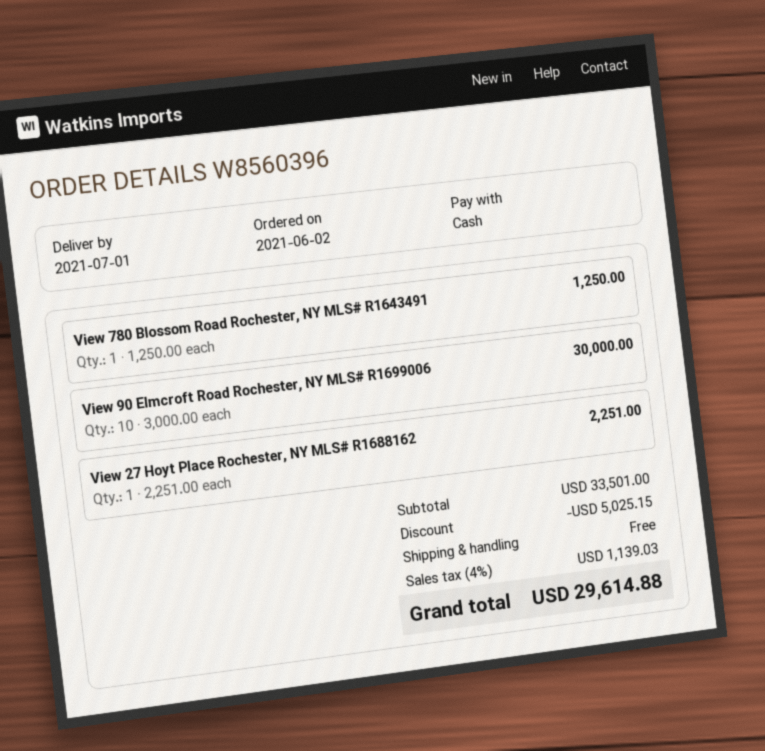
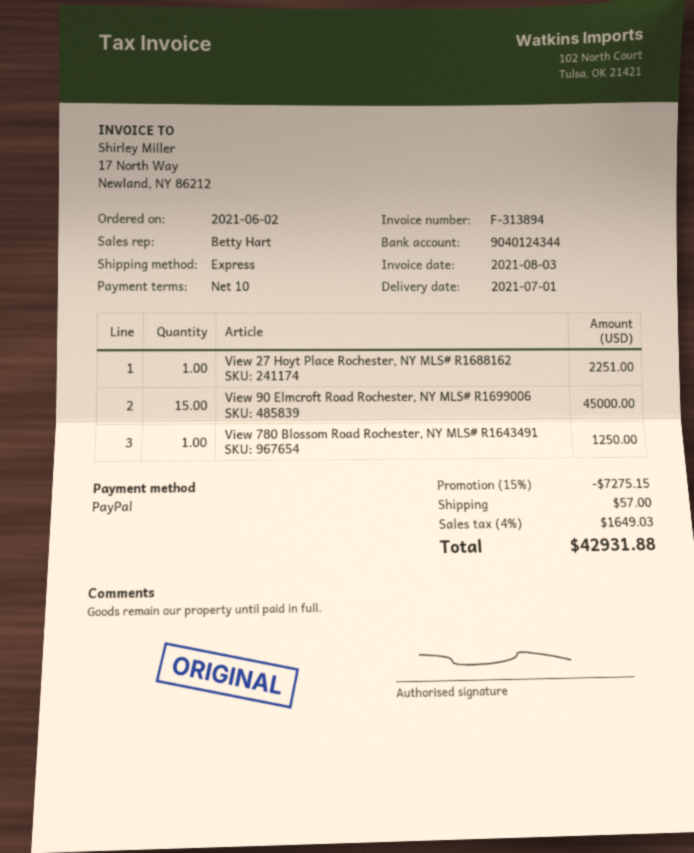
payment method: cash -> PayPal
View 90 Elmcroft Road Rochester, NY MLS# R1699006: 10 for 30000.00 -> 15 for 45000.00
discount: 5025.15 -> 7275.15
shipping: 0.00 -> 57.00
tax: 4% = 1139.03 -> 4% = 1649.03
total: 29614.88 -> 42931.88

